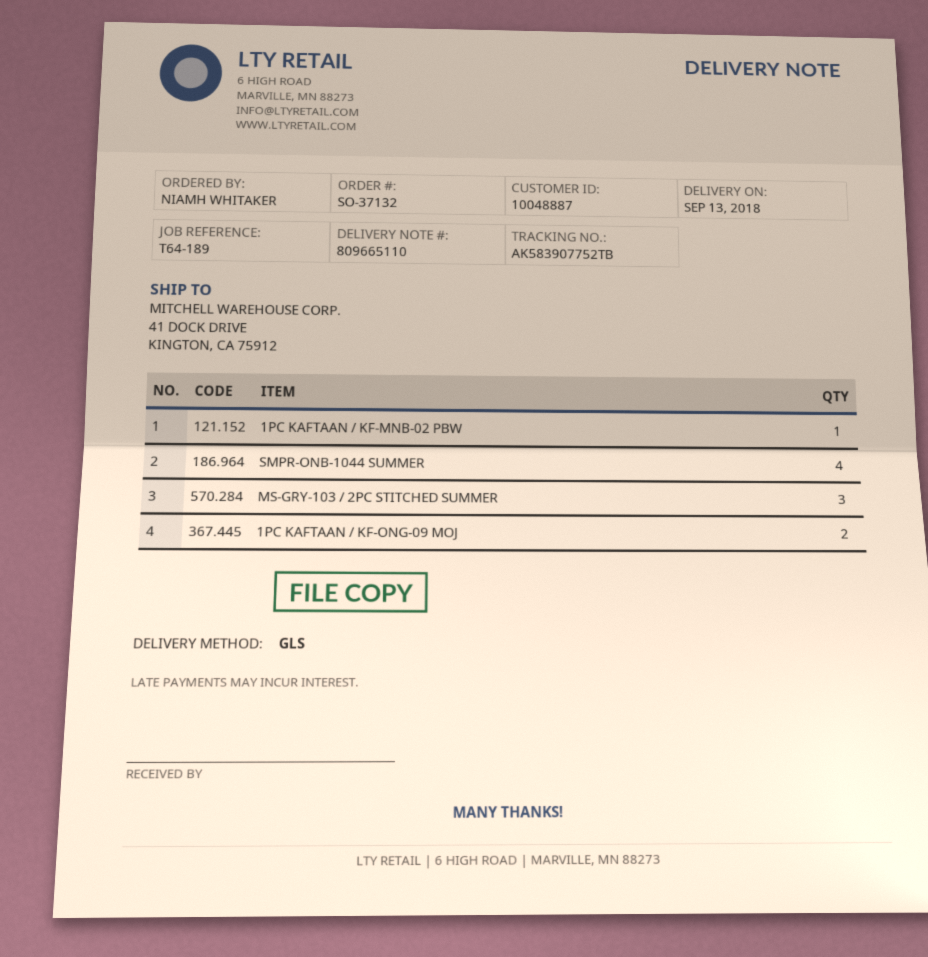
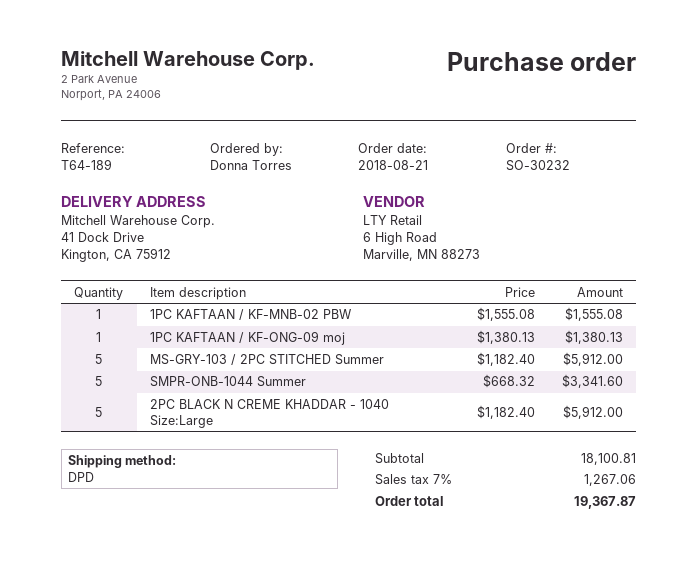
order number: SO-37132 -> SO-30232
ordered by: NIAMH WHITAKER -> Donna Torres
shipping method: GLS -> DPD
SMPR-ONB-1044 SUMMER: 4 -> 5
MS-GRY-103 / 2PC STITCHED SUMMER: 3 -> 5
1PC KAFTAAN / KF-ONG-09 MOJ: 2 -> 1
2PC BLACK N CREME KHADDAR - 1040 Size:Large: none -> 5

